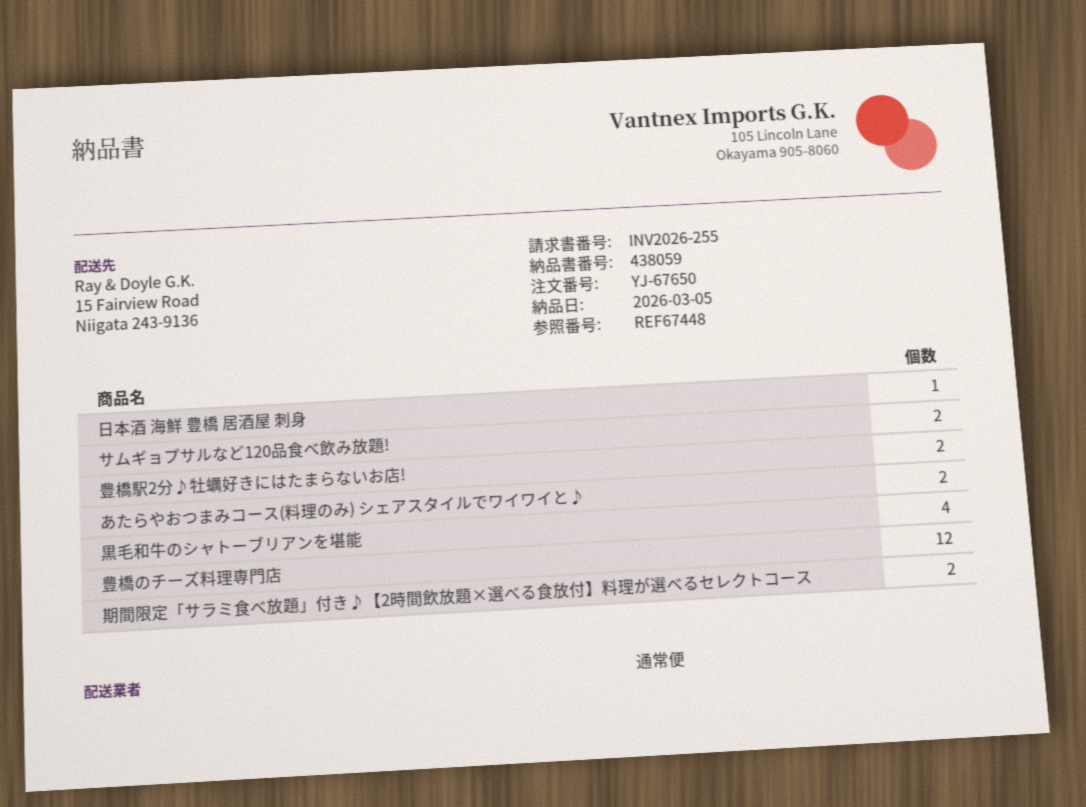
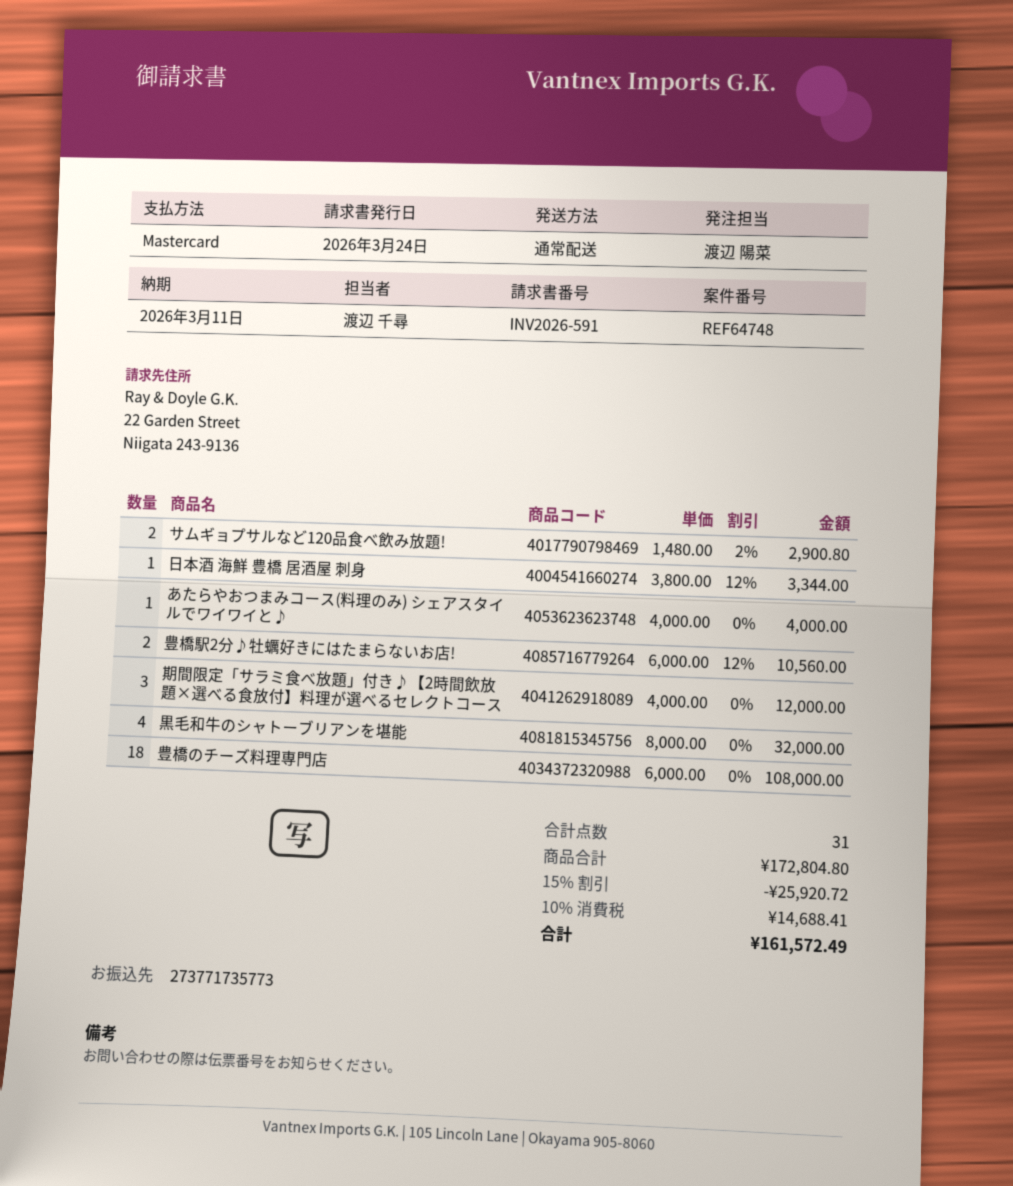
delivery date: 2026-03-05 -> 2026-03-11
invoice number: INV2026-255 -> INV2026-591
reference: REF67448 -> REF64748
あたらやおつまみコース(料理のみ) シェアスタイルでワイワイと♪: 2 -> 1
豊橋のチーズ料理専門店: 12 -> 18
期間限定「サラミ食べ放題」付き♪【2時間飲放題×選べる食放付】料理が選べるセレクトコース: 2 -> 3

